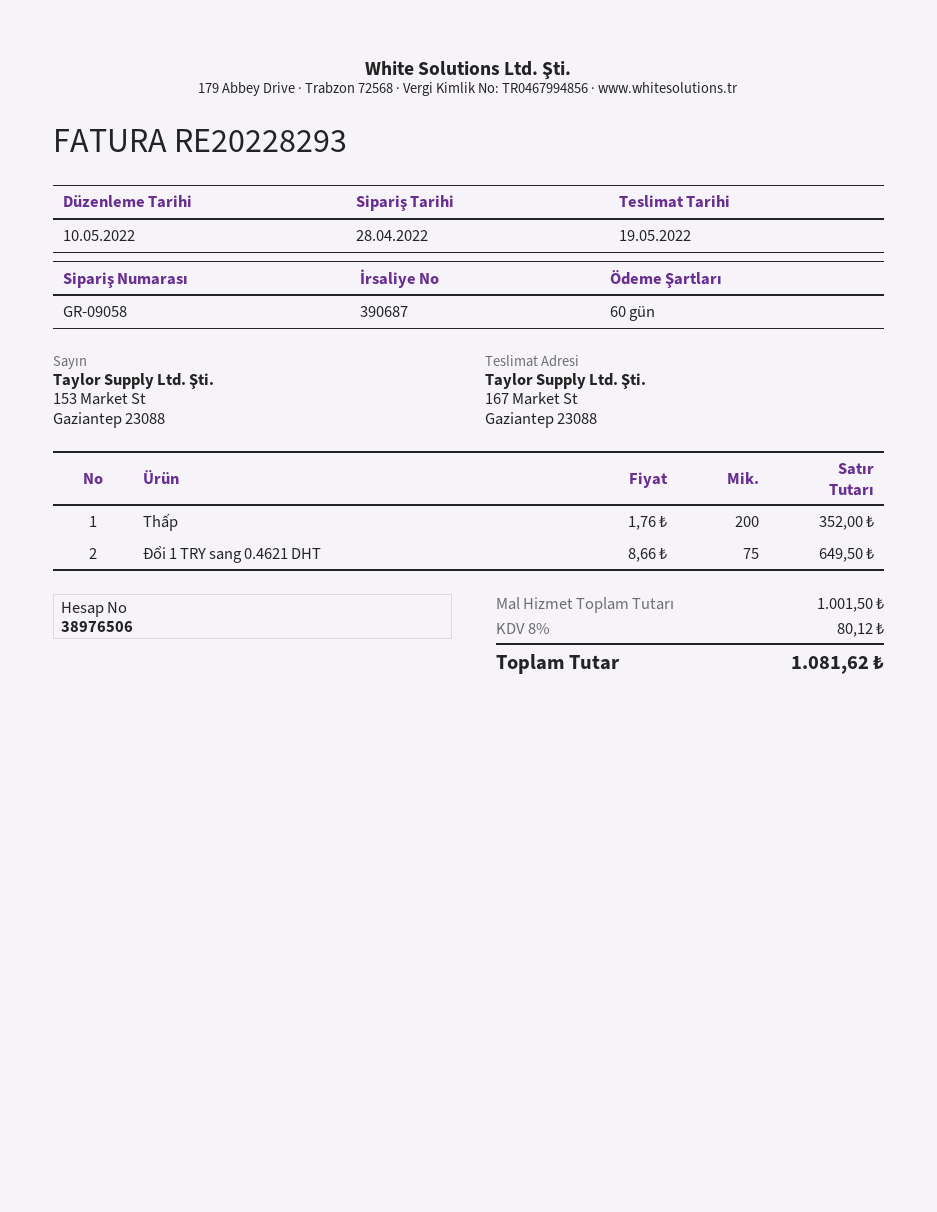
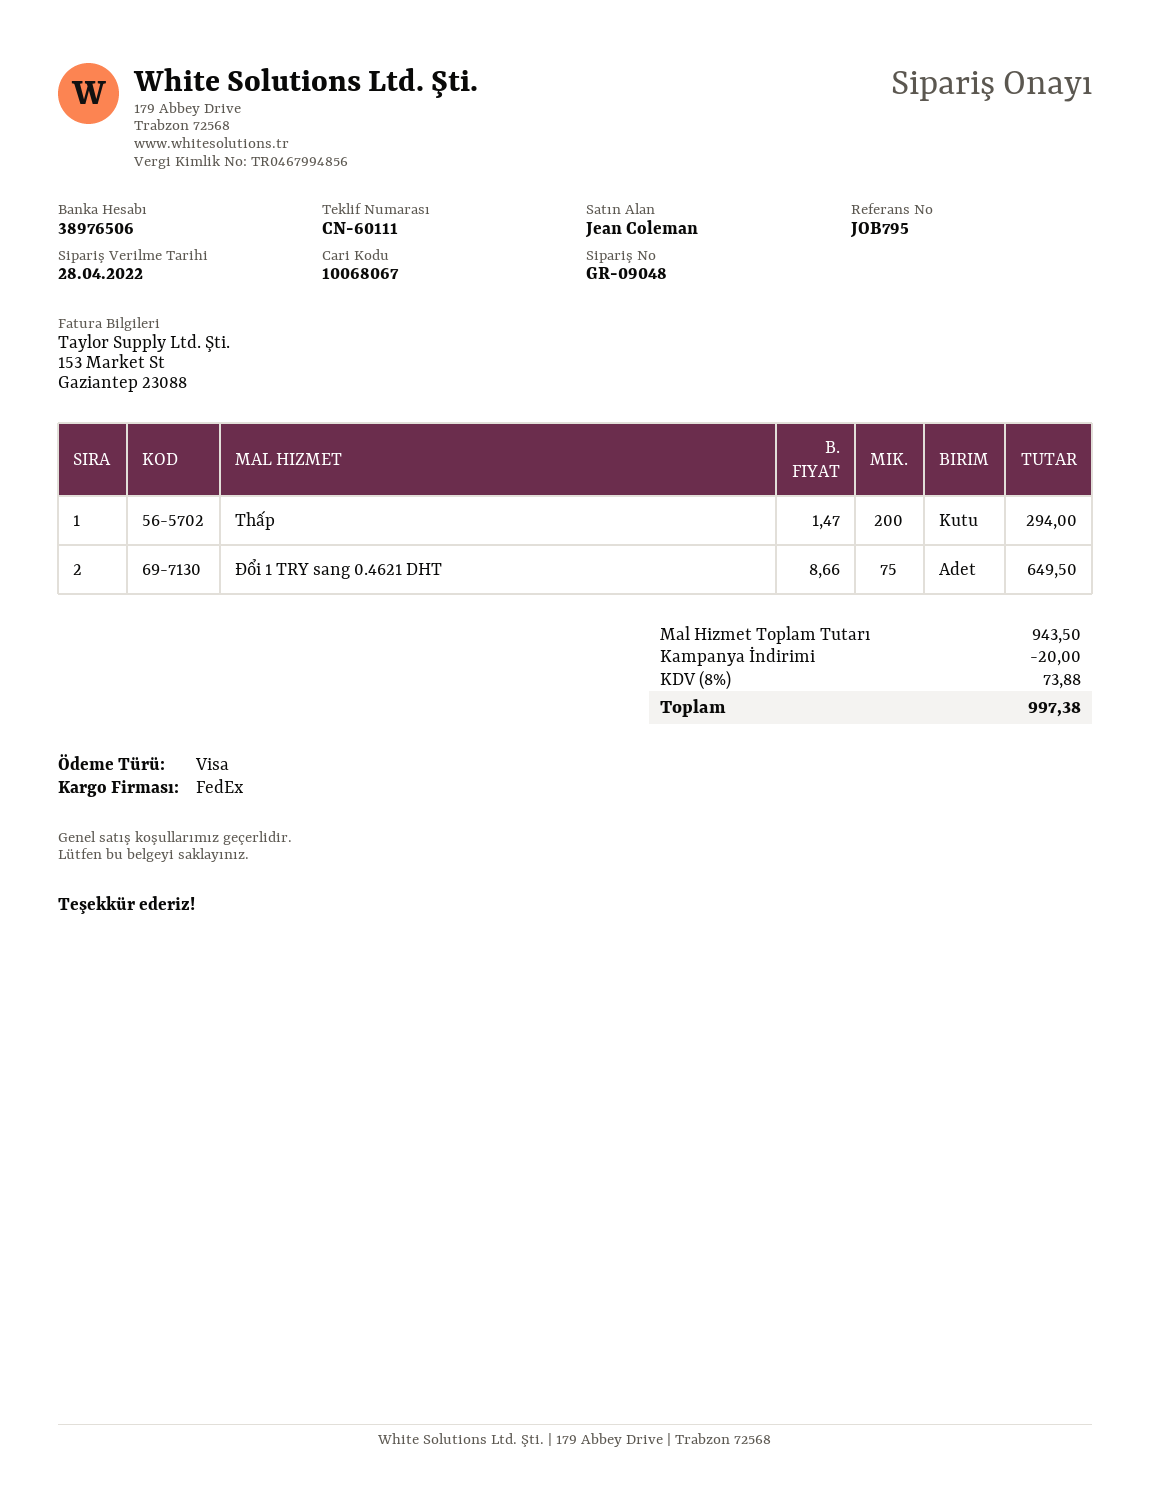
order number: GR-09058 -> GR-09048
Thấp: 200 x 1.76 = 352.00 -> 200 x 1.47 = 294.00
subtotal: 1001.50 -> 943.50
discount: none -> 20.00
tax: 8% = 80.12 -> 8% = 73.88
total: 1081.62 -> 997.38

